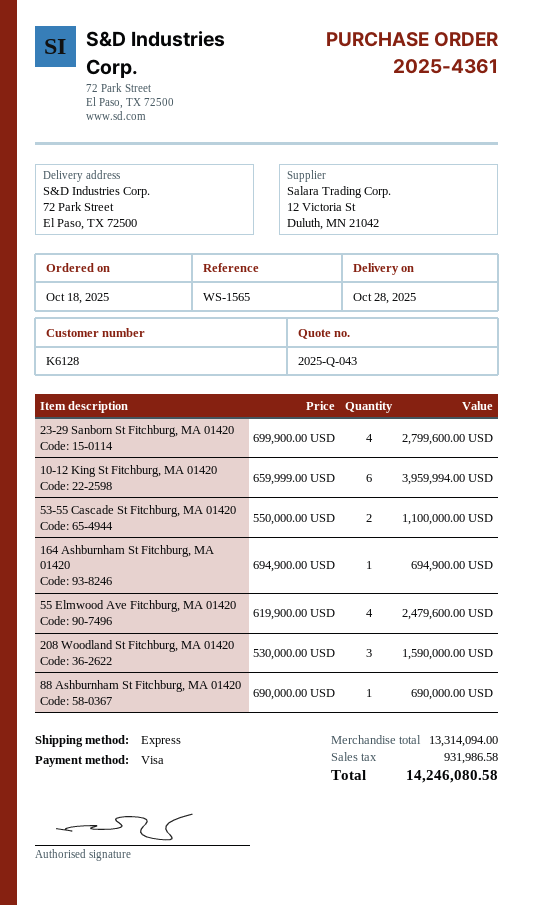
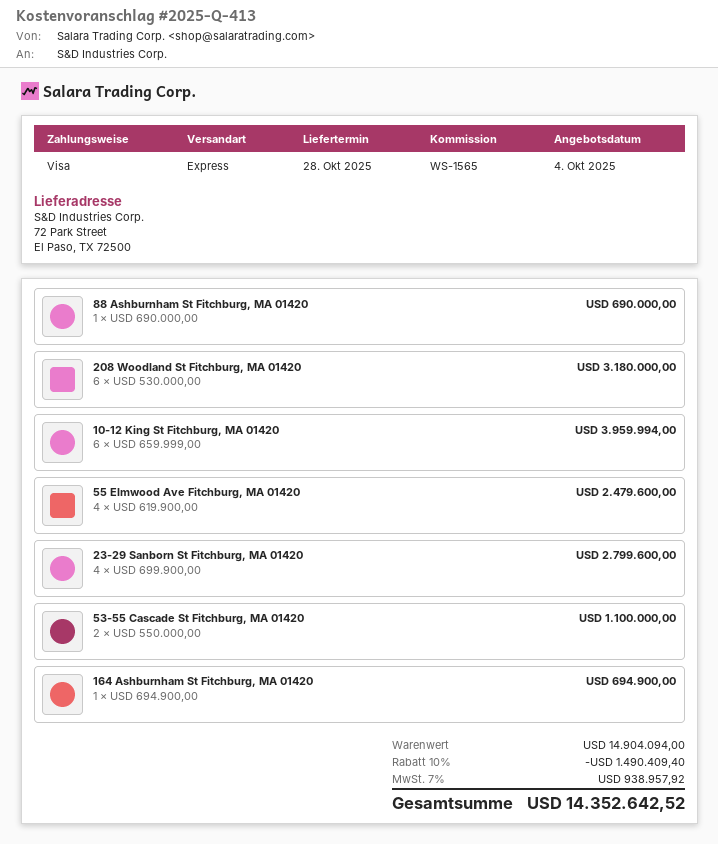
quote number: 2025-Q-043 -> 2025-Q-413
208 Woodland St Fitchburg, MA 01420: 3 x 530000.00 = 1590000.00 -> 6 x 530000.00 = 3180000.00
subtotal: 13314094.00 -> 14904094.00
discount: none -> 10% = 1490409.40
tax: 931986.58 -> 938957.92
total: 14246080.58 -> 14352642.52

